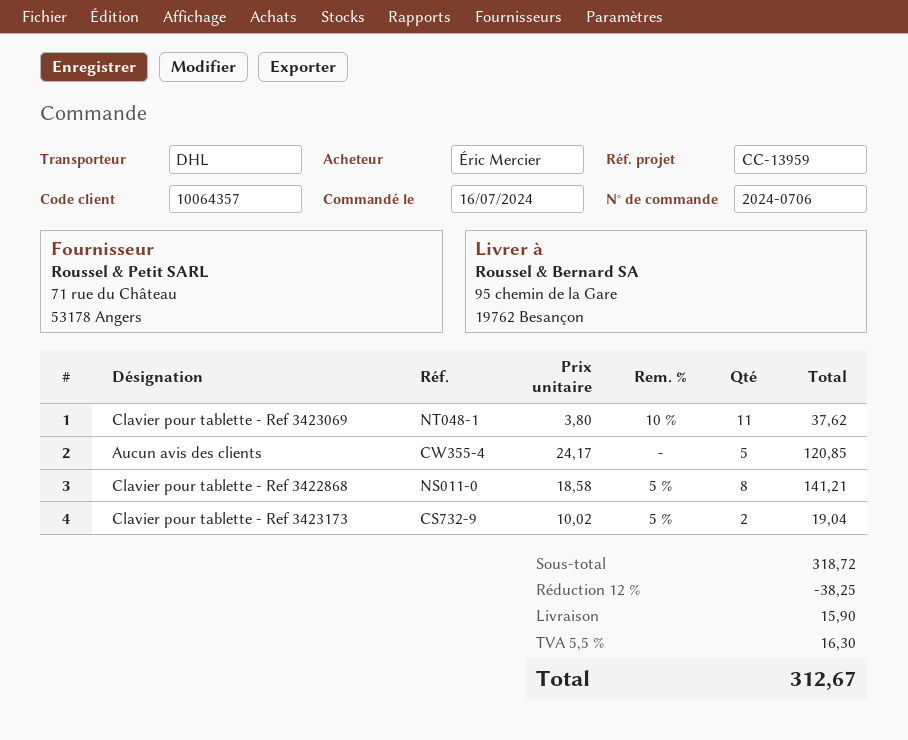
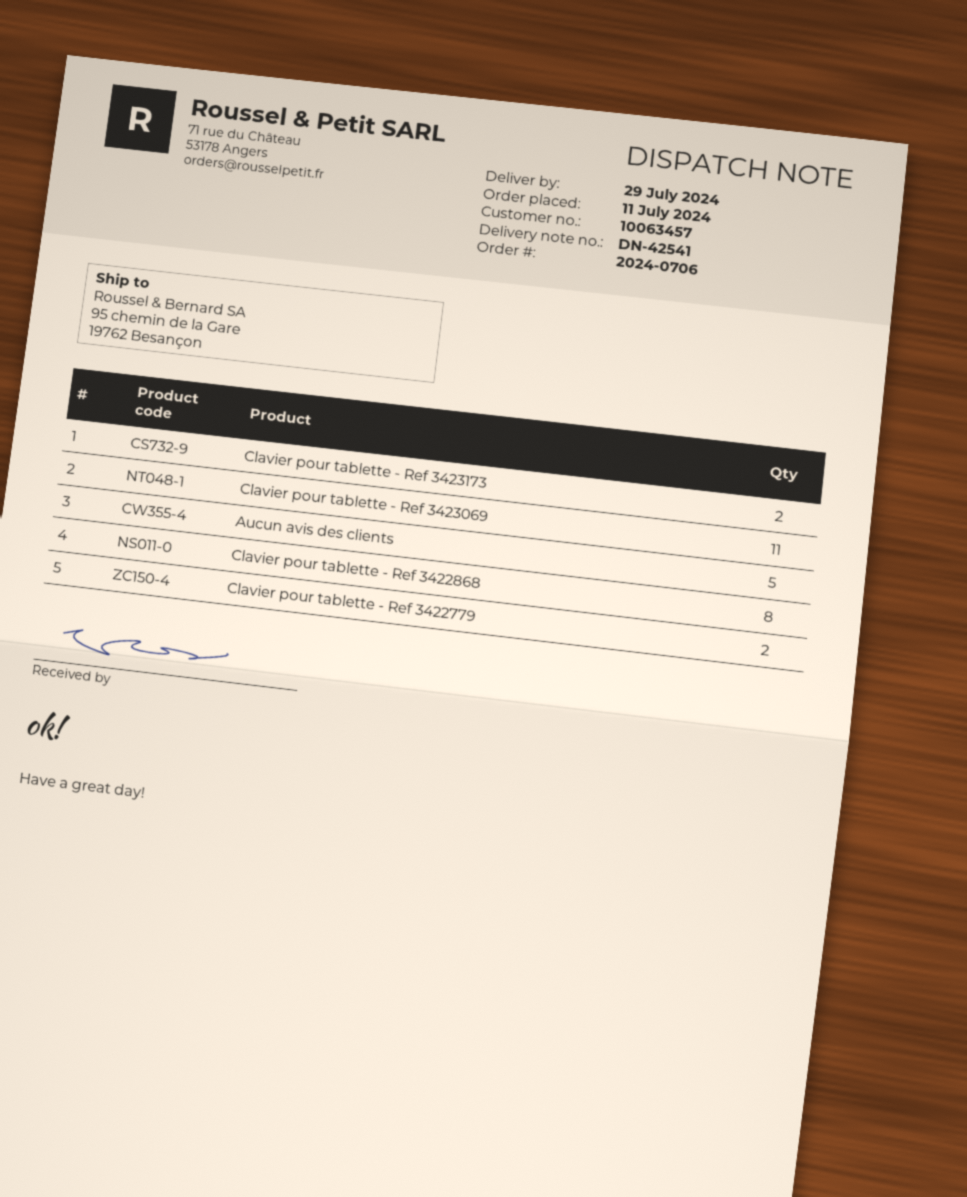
order date: 2024-07-16 -> 2024-07-11
customer number: 10064357 -> 10063457
Clavier pour tablette - Ref 3422779: none -> 2

